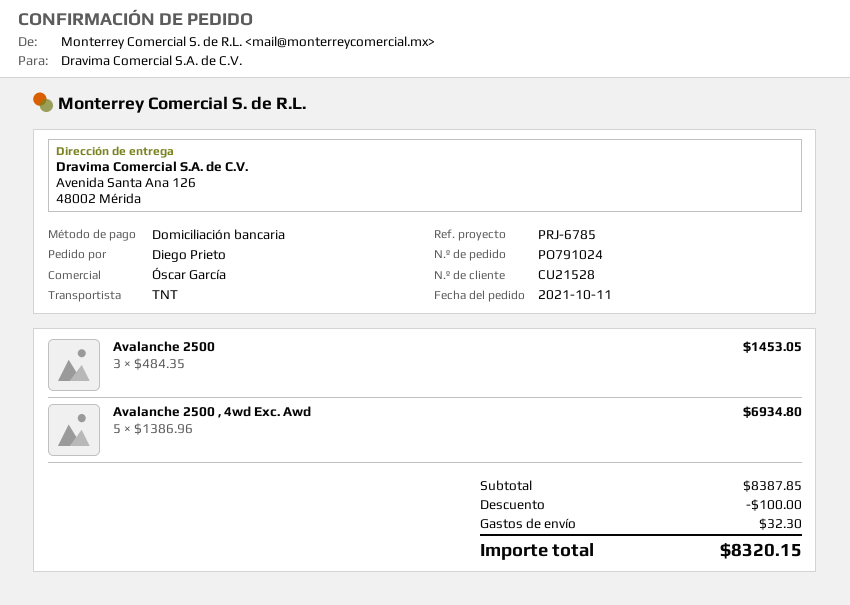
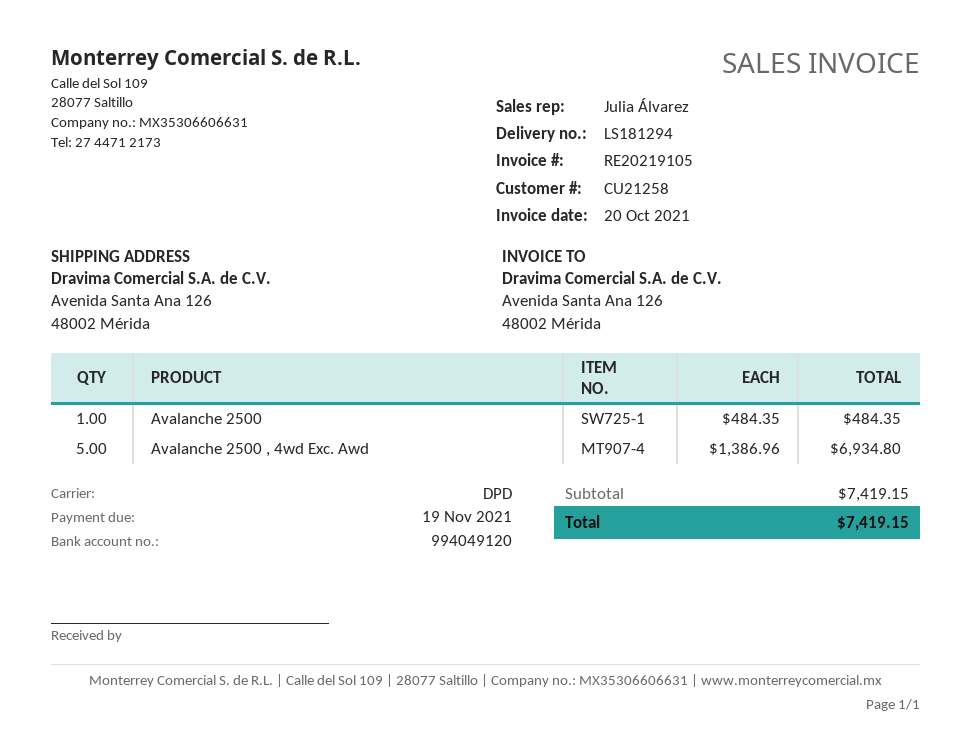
customer number: CU21528 -> CU21258
sales rep: Óscar García -> Julia Álvarez
shipping method: TNT -> DPD
Avalanche 2500: 3 x 484.35 = 1453.05 -> 1 x 484.35 = 484.35
subtotal: 8387.85 -> 7419.15
discount: 100.00 -> none
shipping: 32.30 -> none
total: 8320.15 -> 7419.15

